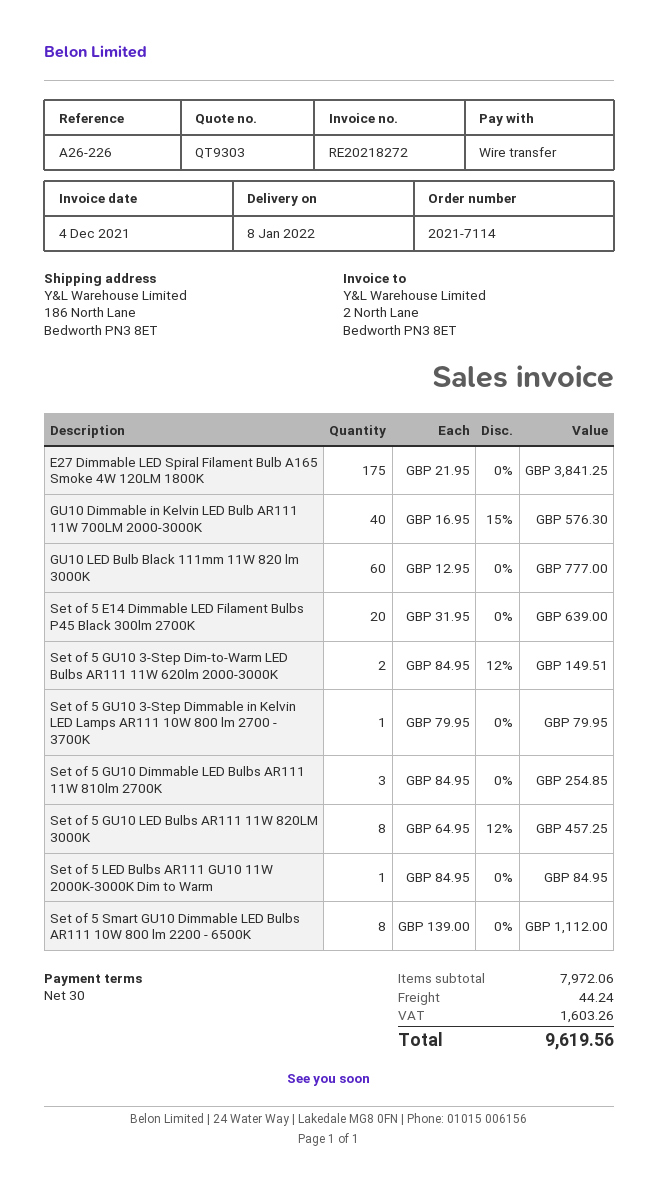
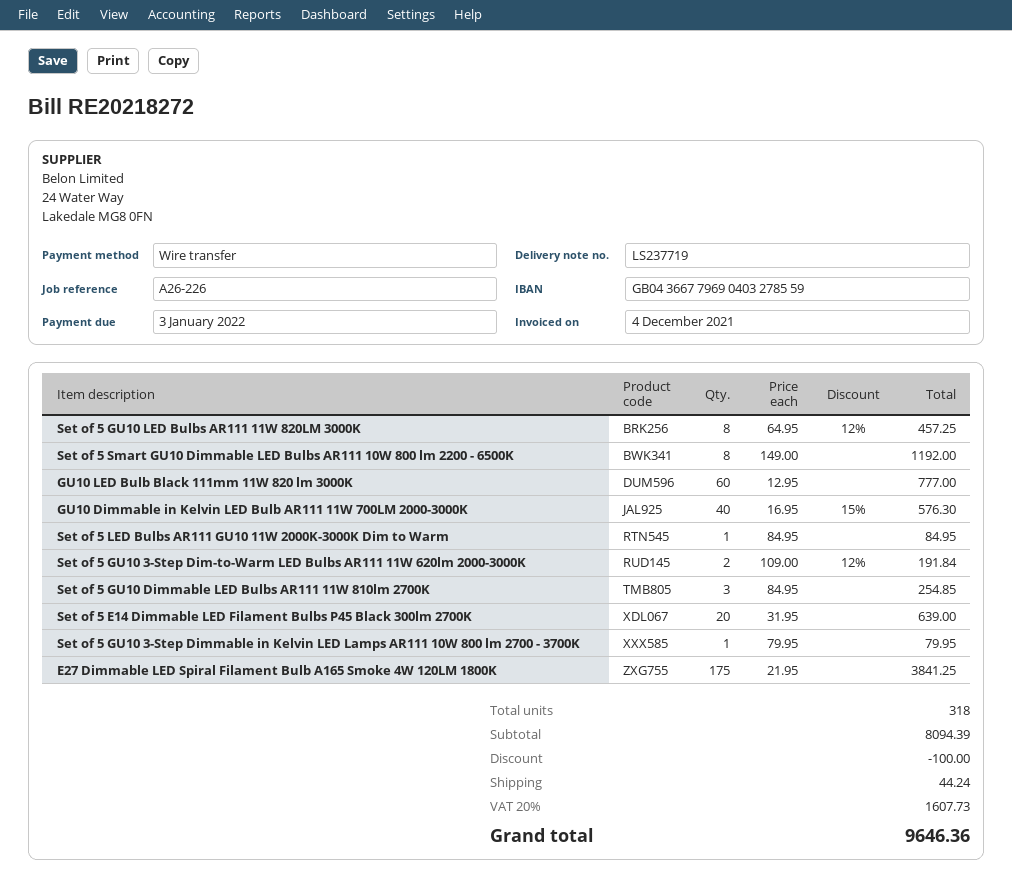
Set of 5 GU10 3-Step Dim-to-Warm LED Bulbs AR111 11W 620lm 2000-3000K: 2 x 84.95 - 12% = 149.51 -> 2 x 109.00 - 12% = 191.84
Set of 5 Smart GU10 Dimmable LED Bulbs AR111 10W 800 lm 2200 - 6500K: 8 x 139.00 = 1112.00 -> 8 x 149.00 = 1192.00
subtotal: 7972.06 -> 8094.39
discount: none -> 100.00
tax: 1603.26 -> 1607.73
total: 9619.56 -> 9646.36

